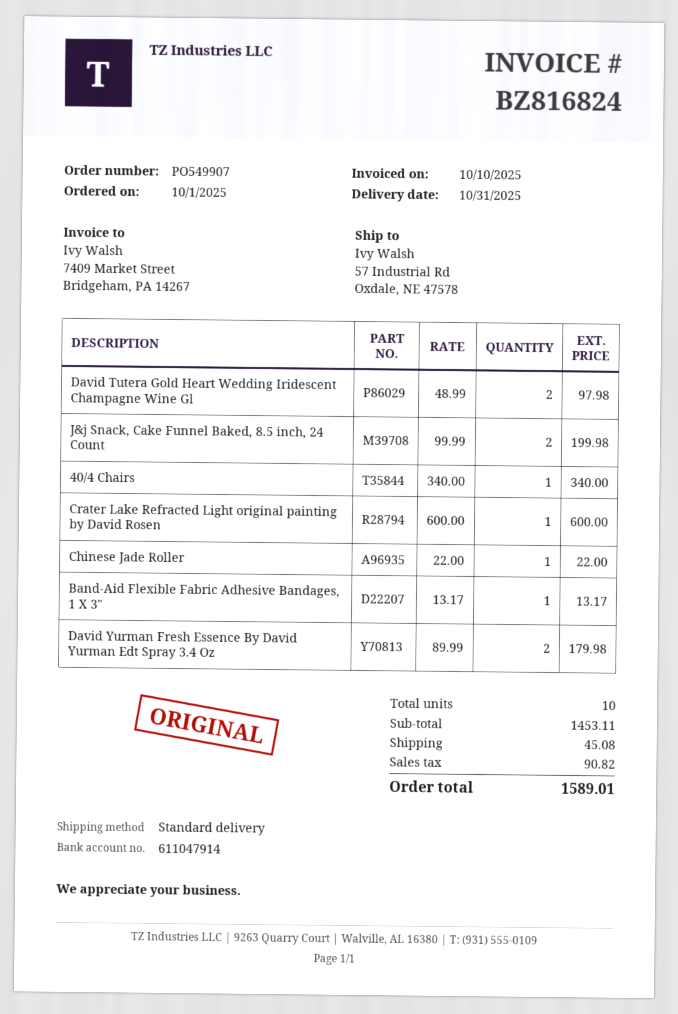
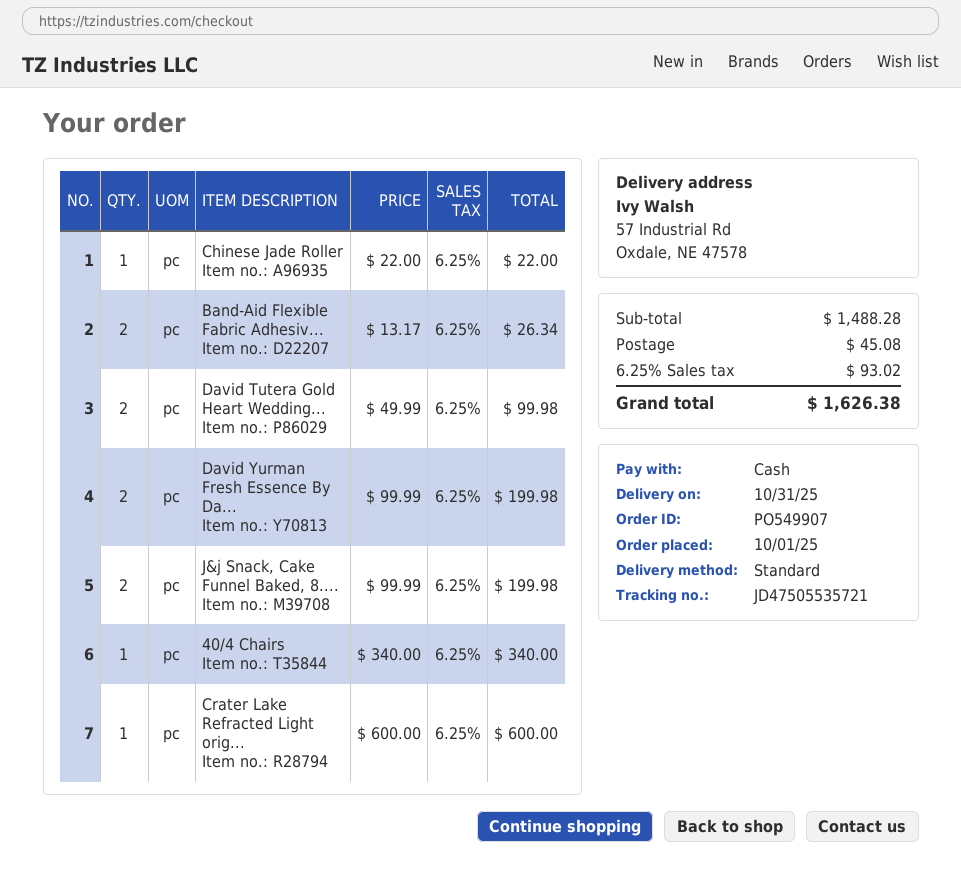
David Tutera Gold Heart Wedding Iridescent Champagne Wine Gl: 2 x 48.99 = 97.98 -> 2 x 49.99 = 99.98
Band-Aid Flexible Fabric Adhesive Bandages, 1 X 3": 1 x 13.17 = 13.17 -> 2 x 13.17 = 26.34
David Yurman Fresh Essence By David Yurman Edt Spray 3.4 Oz: 2 x 89.99 = 179.98 -> 2 x 99.99 = 199.98
subtotal: 1453.11 -> 1488.28
tax: 90.82 -> 93.02
total: 1589.01 -> 1626.38

